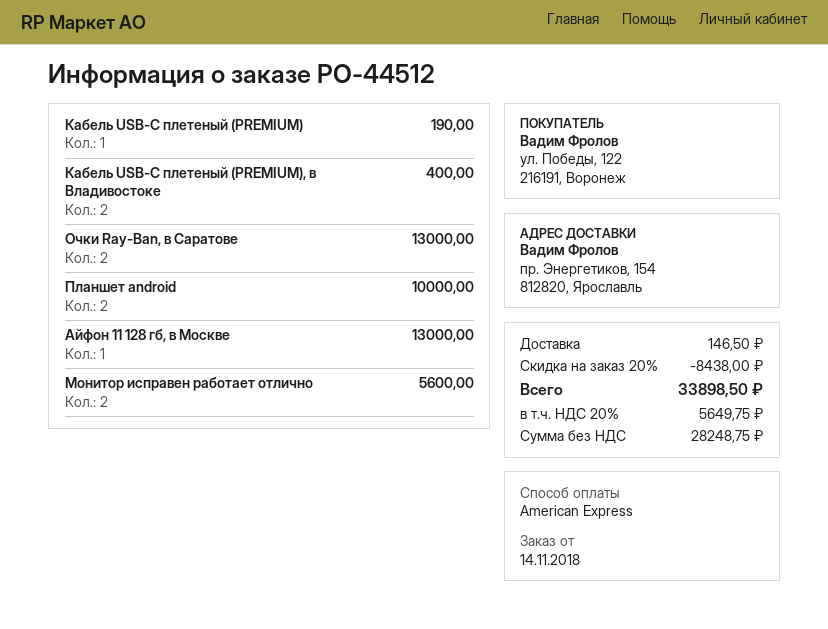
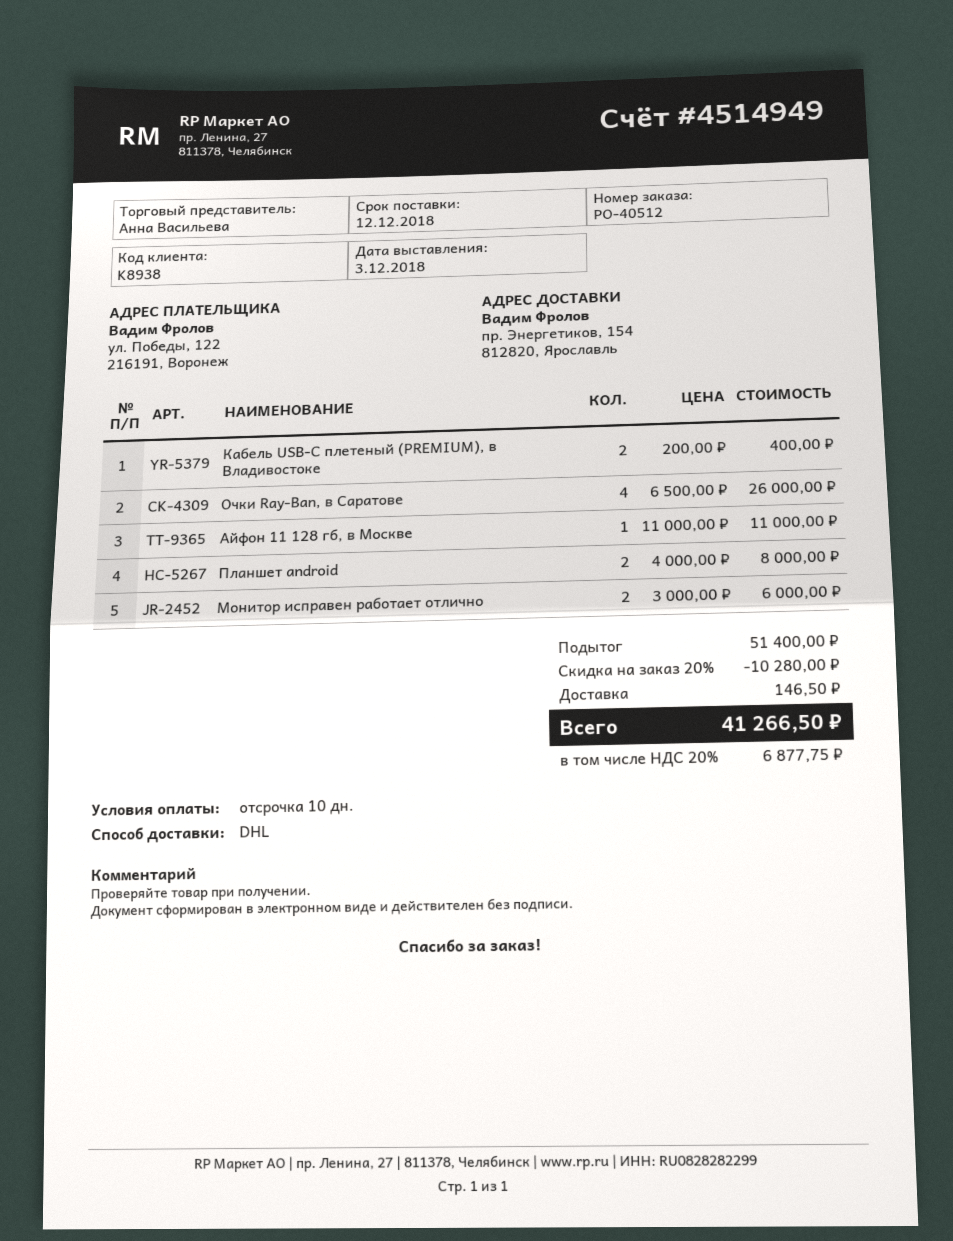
order number: PO-44512 -> PO-40512
Кабель USB-C плетеный (PREMIUM): 1 for 190.00 -> none
Очки Ray-Ban, в Саратове: 2 for 13000.00 -> 4 for 26000.00
Планшет android: 2 for 10000.00 -> 2 for 8000.00
Айфон 11 128 гб, в Москве: 1 for 13000.00 -> 1 for 11000.00
Монитор исправен работает отлично: 2 for 5600.00 -> 2 for 6000.00
discount: 20% = 8438.00 -> 20% = 10280.00
tax: 20% = 5649.75 -> 20% = 6877.75
total: 33898.50 -> 41266.50

